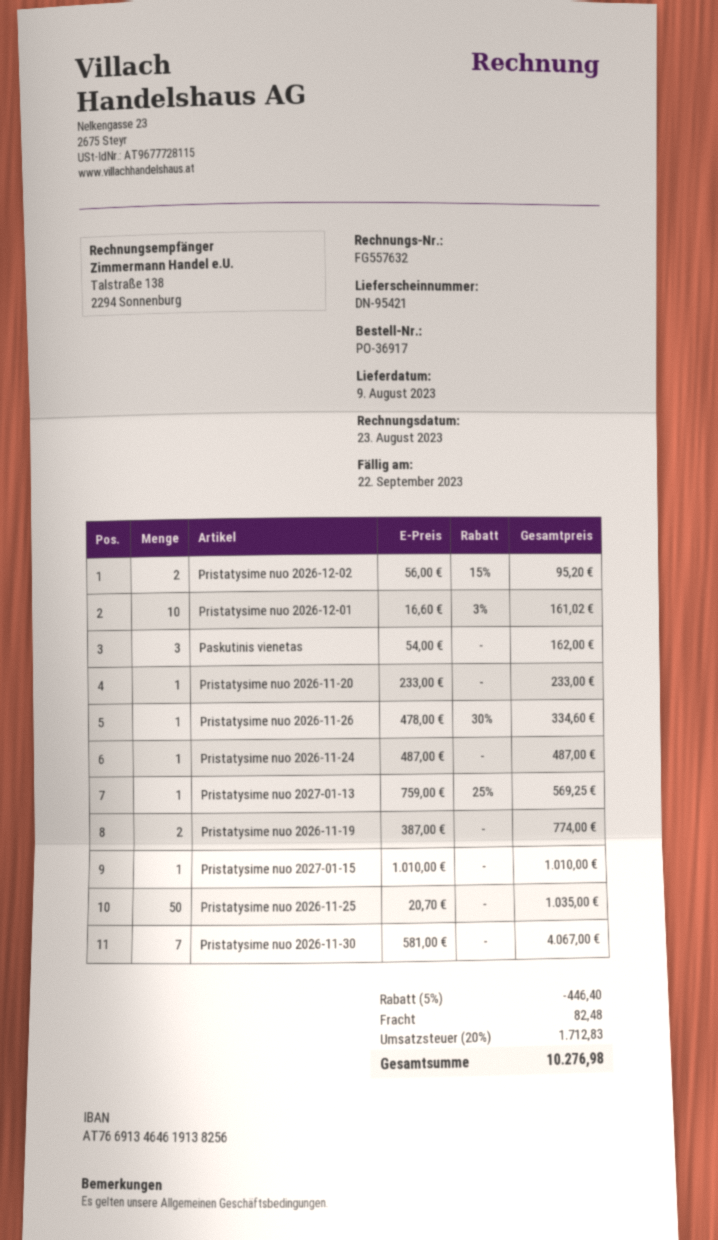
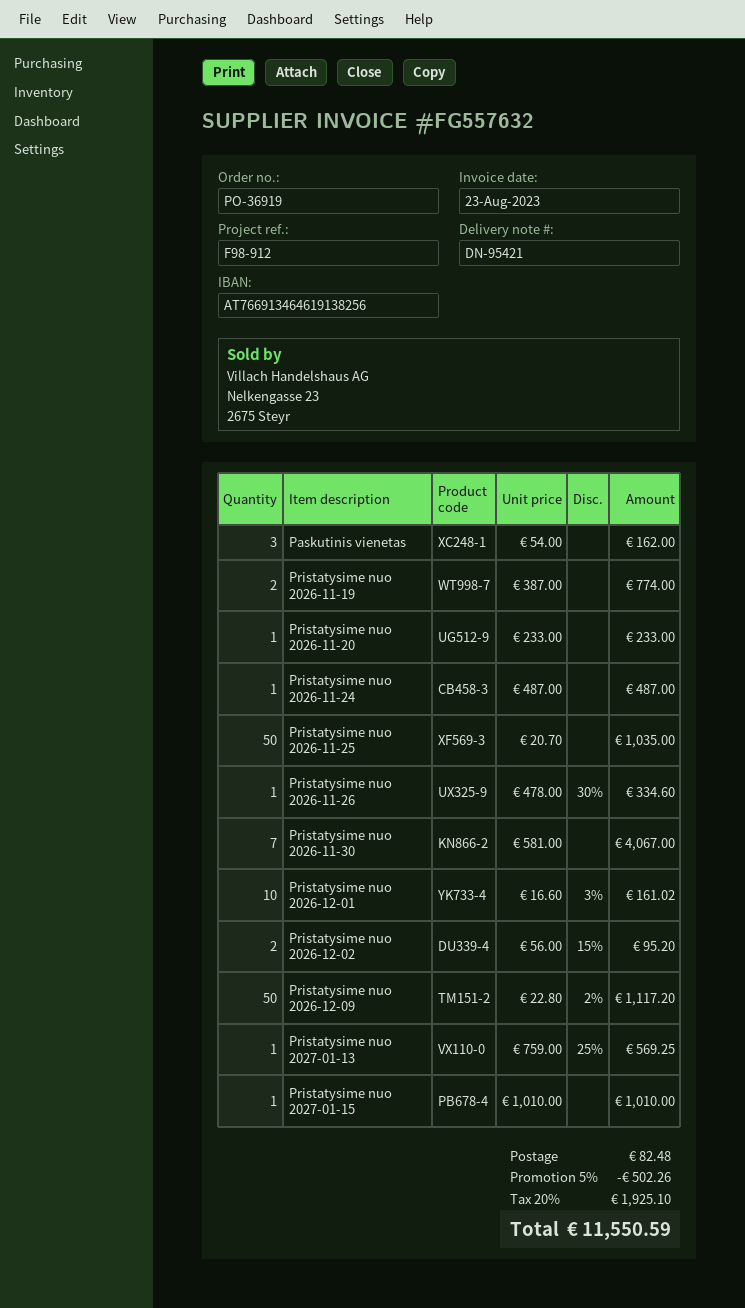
order number: PO-36917 -> PO-36919
Pristatysime nuo 2026‑12‑09: none -> 50 x 22.80 - 2% = 1117.20
discount: 5% = 446.40 -> 5% = 502.26
tax: 20% = 1712.83 -> 20% = 1925.10
total: 10276.98 -> 11550.59

